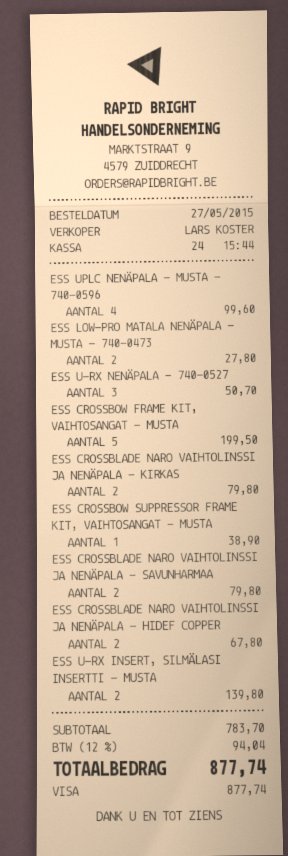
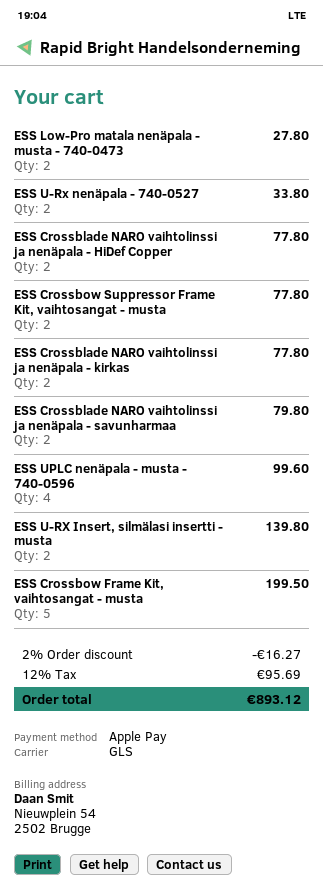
payment method: Visa -> Apple Pay
ESS U-RX NENÄPALA - 740-0527: 3 for 50.70 -> 2 for 33.80
ESS CROSSBLADE NARO VAIHTOLINSSI JA NENÄPALA - KIRKAS: 2 for 79.80 -> 2 for 77.80
ESS CROSSBOW SUPPRESSOR FRAME KIT, VAIHTOSANGAT - MUSTA: 1 for 38.90 -> 2 for 77.80
ESS CROSSBLADE NARO VAIHTOLINSSI JA NENÄPALA - HIDEF COPPER: 2 for 67.80 -> 2 for 77.80
discount: none -> 2% = 16.27
tax: 12% = 94.04 -> 12% = 95.69
total: 877.74 -> 893.12

